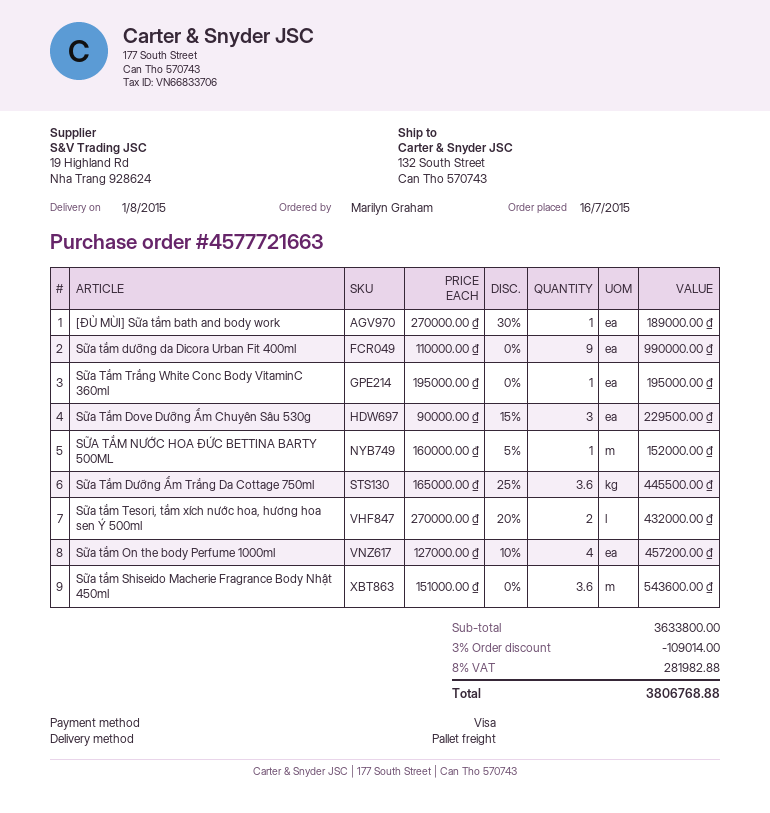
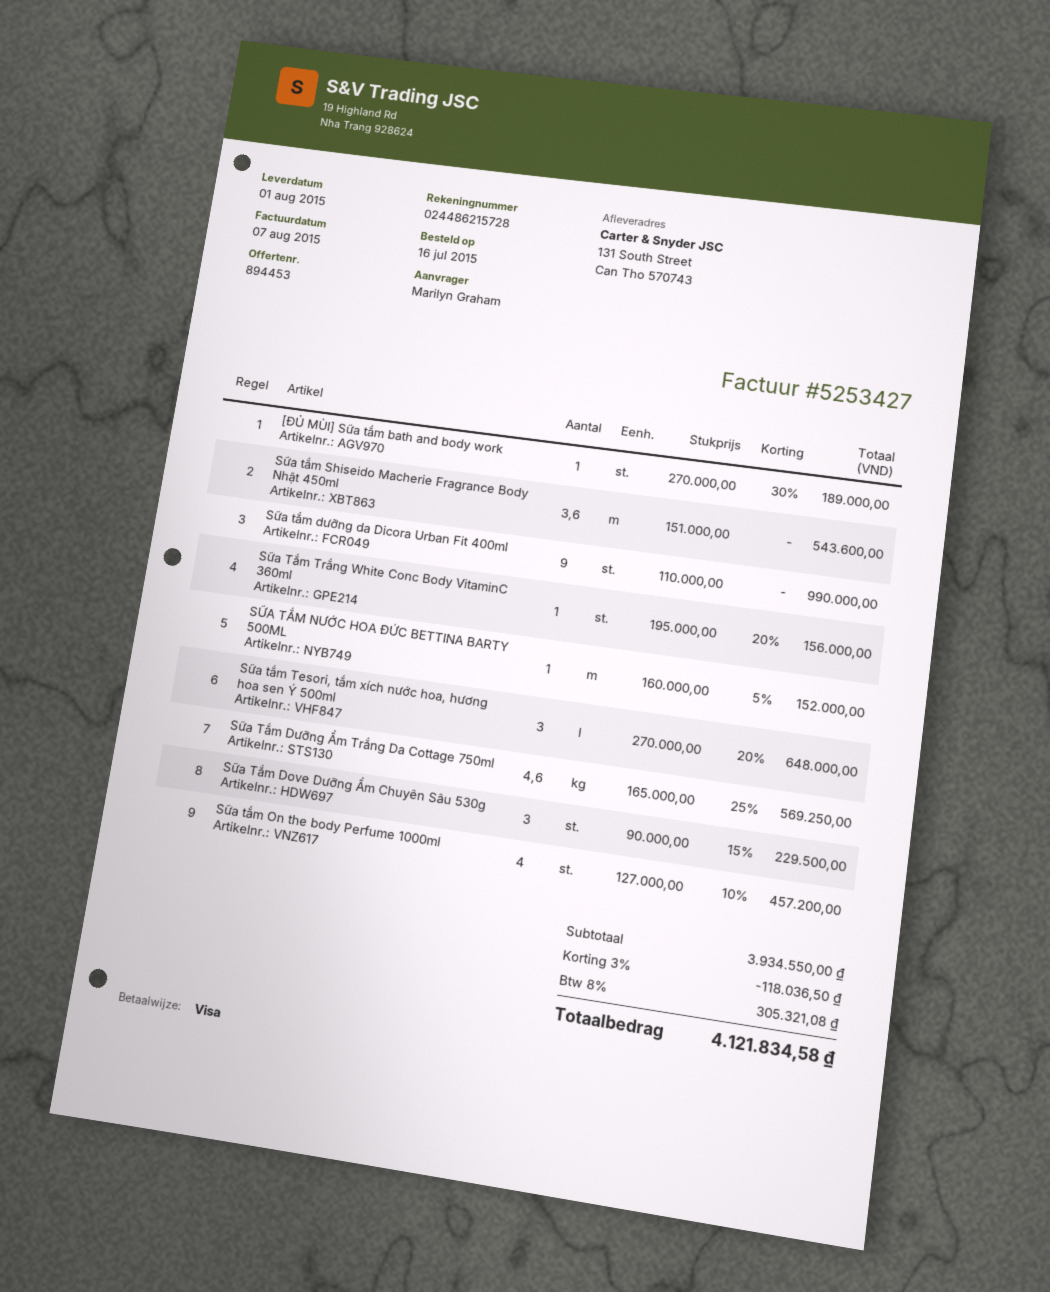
ship to: 132 South Street, Can Tho 570743 -> 131 South Street, Can Tho 570743
Sữa Tắm Trắng White Conc Body VitaminC 360ml: 1 x 195000.00 = 195000.00 -> 1 x 195000.00 - 20% = 156000.00
Sữa Tắm Dưỡng Ẩm Trắng Da Cottage 750ml: 3.6 x 165000.00 - 25% = 445500.00 -> 4.6 x 165000.00 - 25% = 569250.00
Sữa tắm Tesori, tắm xích nước hoa, hương hoa sen Ý 500ml: 2 x 270000.00 - 20% = 432000.00 -> 3 x 270000.00 - 20% = 648000.00
subtotal: 3633800.00 -> 3934550.00
discount: 3% = 109014.00 -> 3% = 118036.50
tax: 8% = 281982.88 -> 8% = 305321.08
total: 3806768.88 -> 4121834.58

